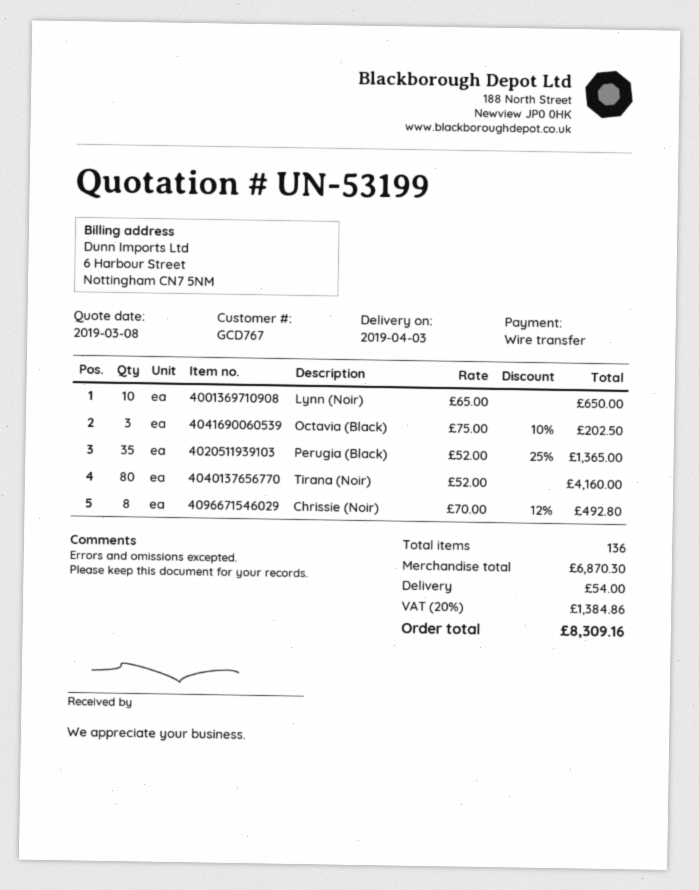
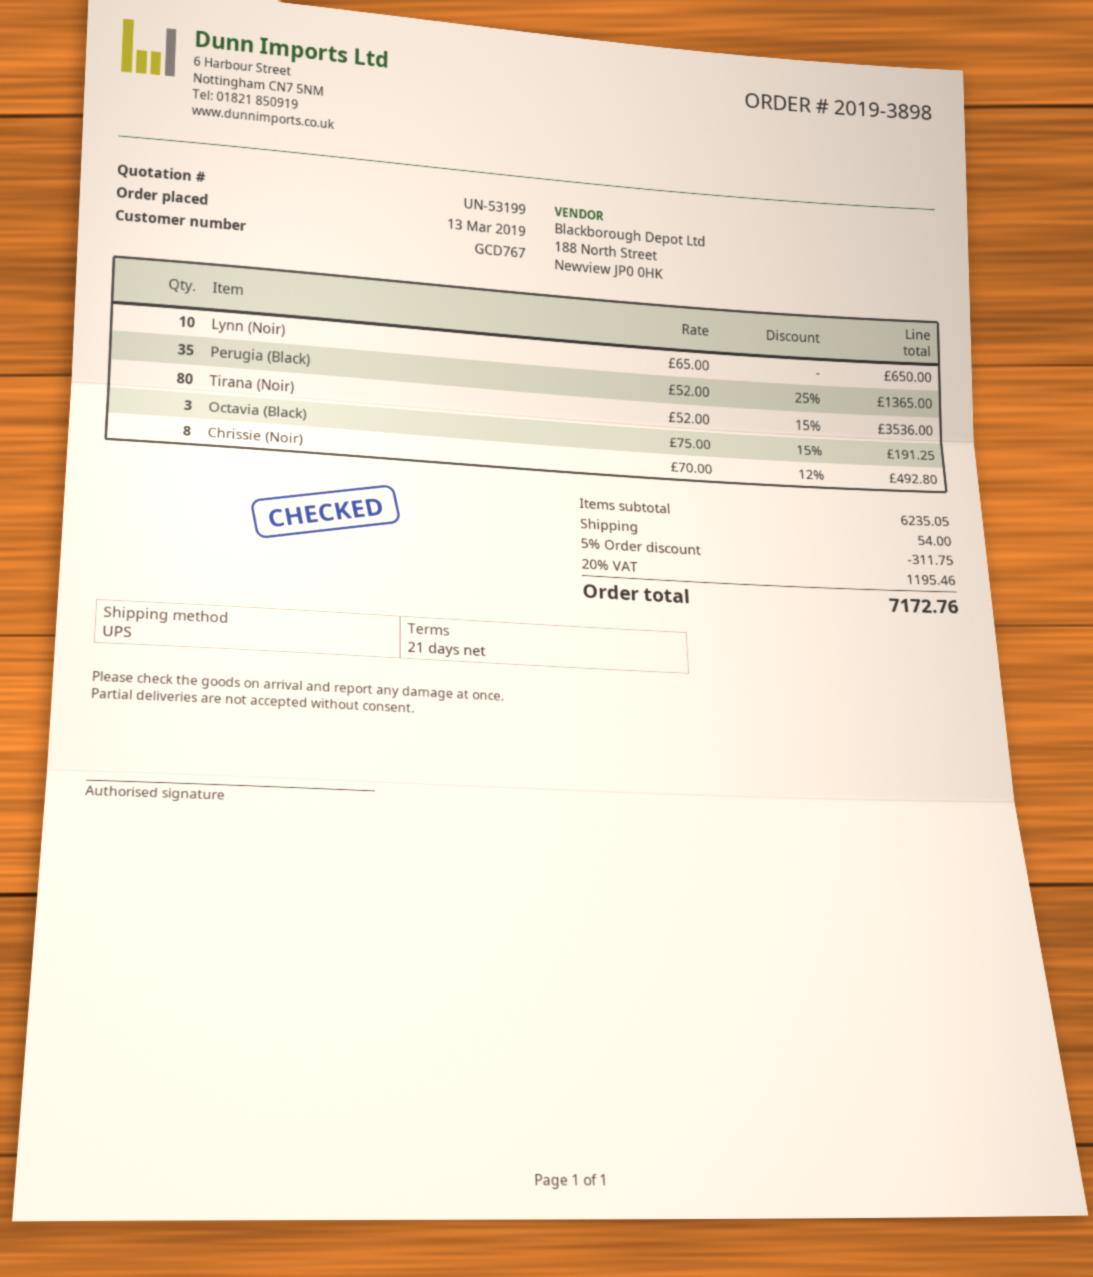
Octavia (Black): 3 x 75.00 - 10% = 202.50 -> 3 x 75.00 - 15% = 191.25
Tirana (Noir): 80 x 52.00 = 4160.00 -> 80 x 52.00 - 15% = 3536.00
subtotal: 6870.30 -> 6235.05
discount: none -> 5% = 311.75
tax: 20% = 1384.86 -> 20% = 1195.46
total: 8309.16 -> 7172.76

